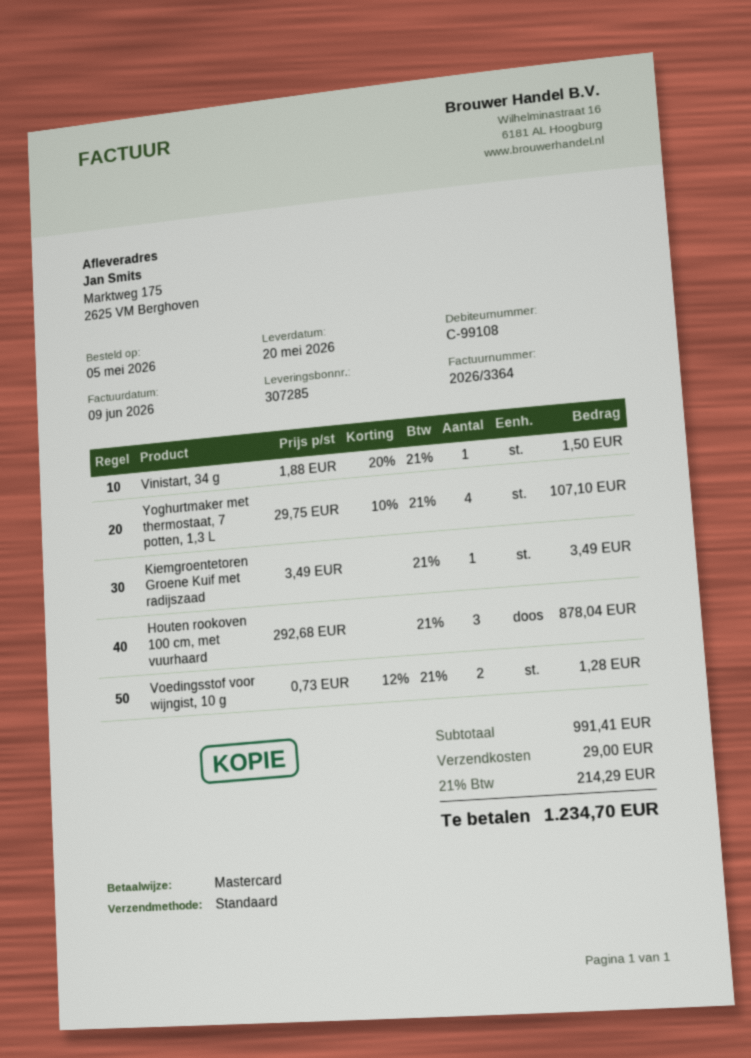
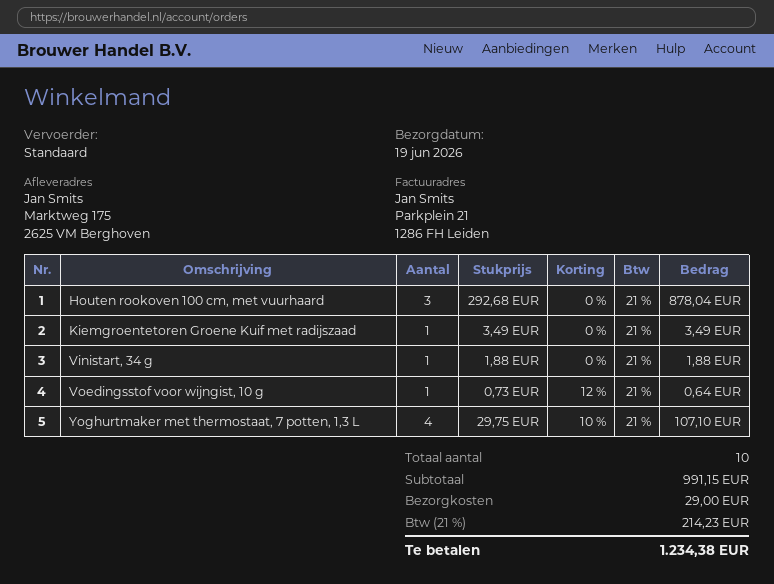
delivery date: 2026-05-20 -> 2026-06-19
Vinistart, 34 g: 1 x 1.88 - 20% = 1.50 -> 1 x 1.88 = 1.88
Voedingsstof voor wijngist, 10 g: 2 x 0.73 - 12% = 1.28 -> 1 x 0.73 - 12% = 0.64
subtotal: 991.41 -> 991.15
tax: 21% = 214.29 -> 21% = 214.23
total: 1234.70 -> 1234.38

